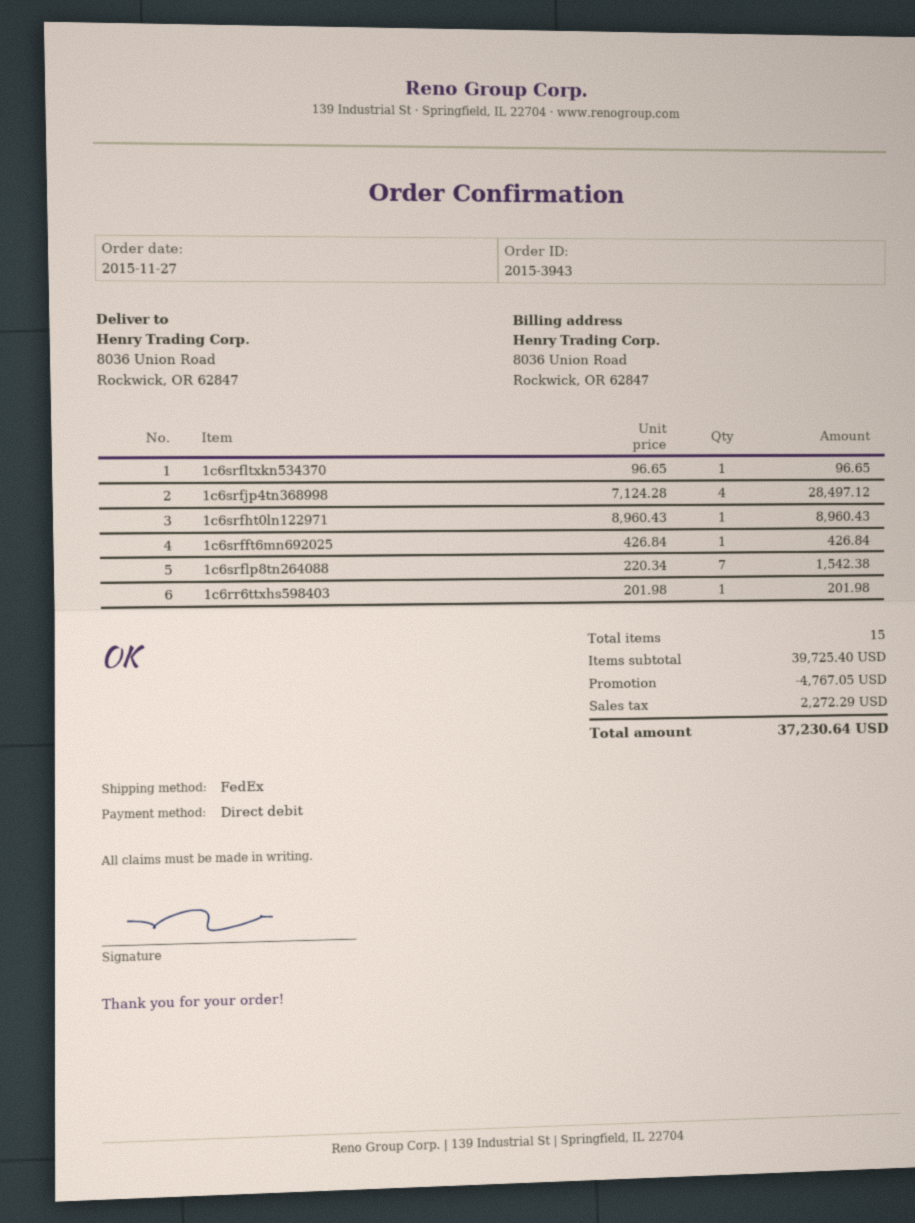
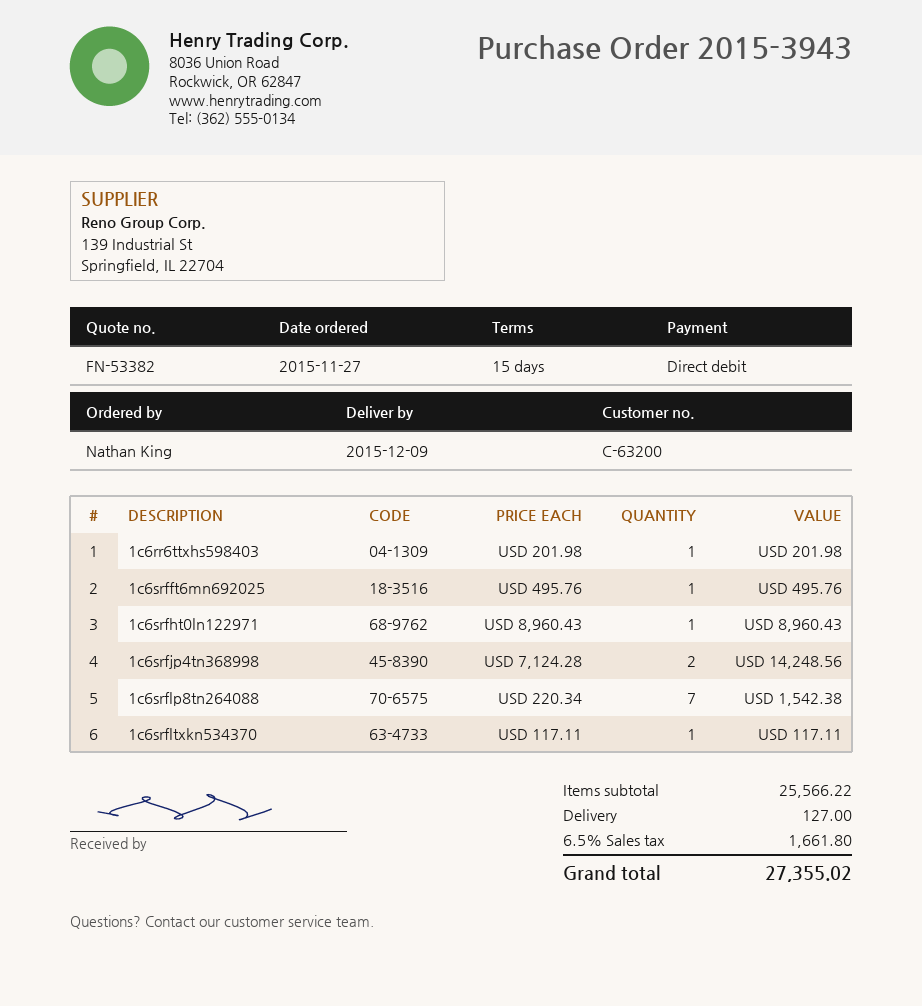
1c6srfltxkn534370: 1 x 96.65 = 96.65 -> 1 x 117.11 = 117.11
1c6srfjp4tn368998: 4 x 7124.28 = 28497.12 -> 2 x 7124.28 = 14248.56
1c6srfft6mn692025: 1 x 426.84 = 426.84 -> 1 x 495.76 = 495.76
subtotal: 39725.40 -> 25566.22
discount: 4767.05 -> none
shipping: none -> 127.00
tax: 2272.29 -> 1661.80
total: 37230.64 -> 27355.02

